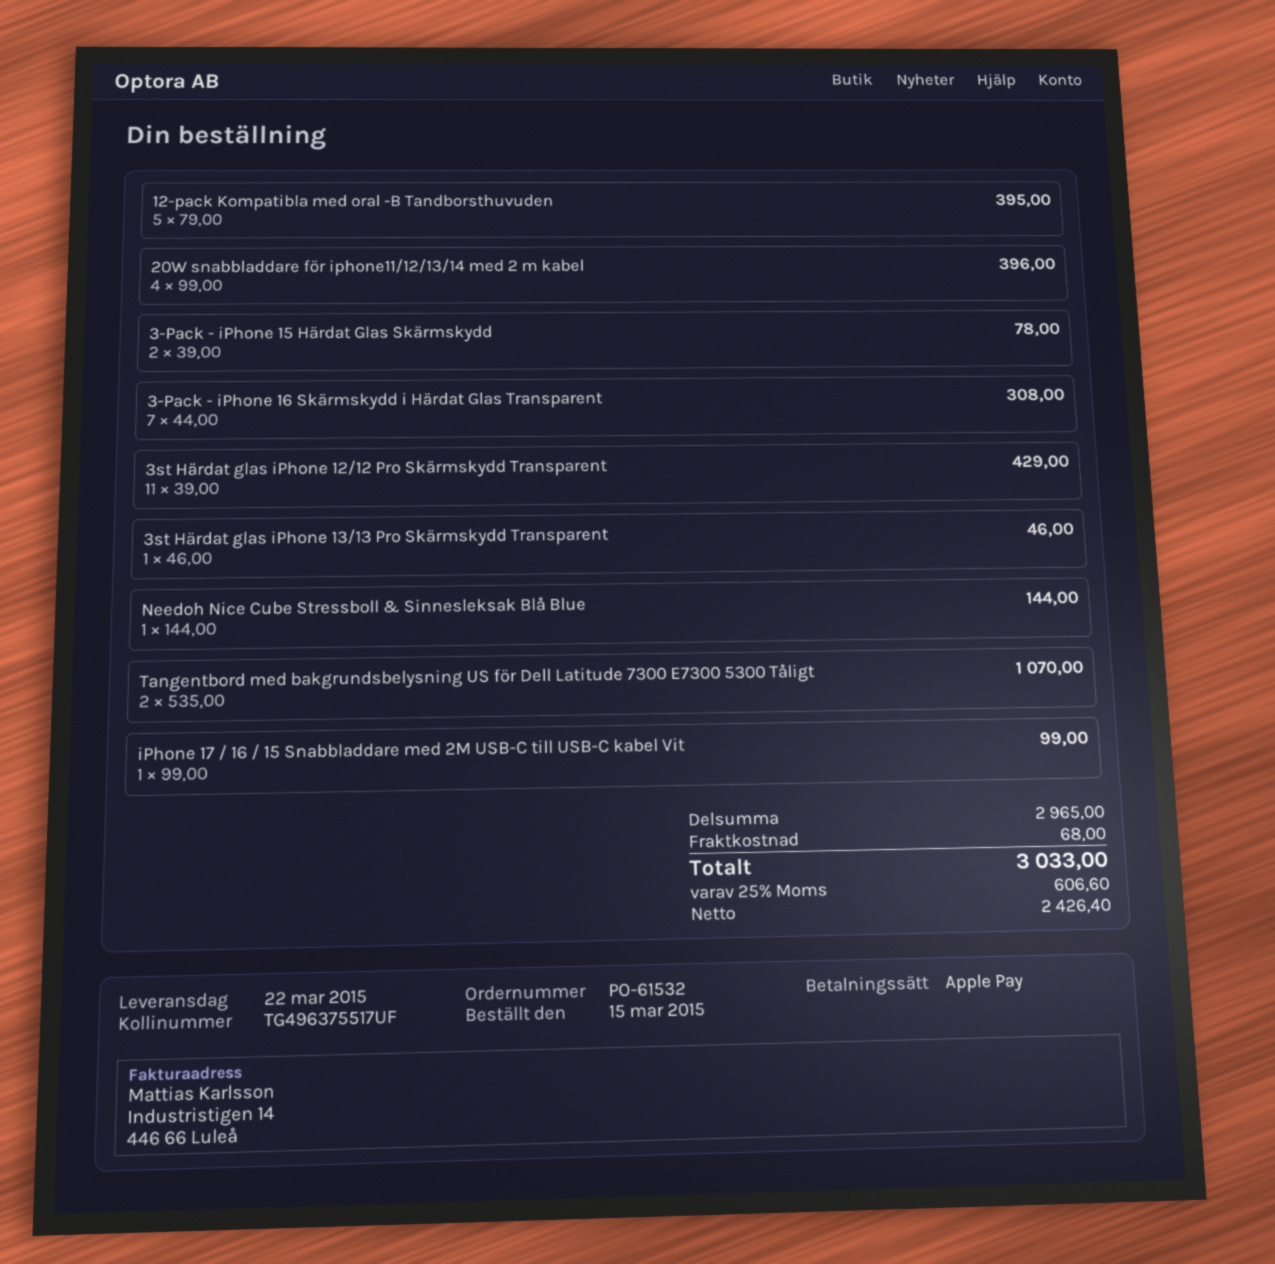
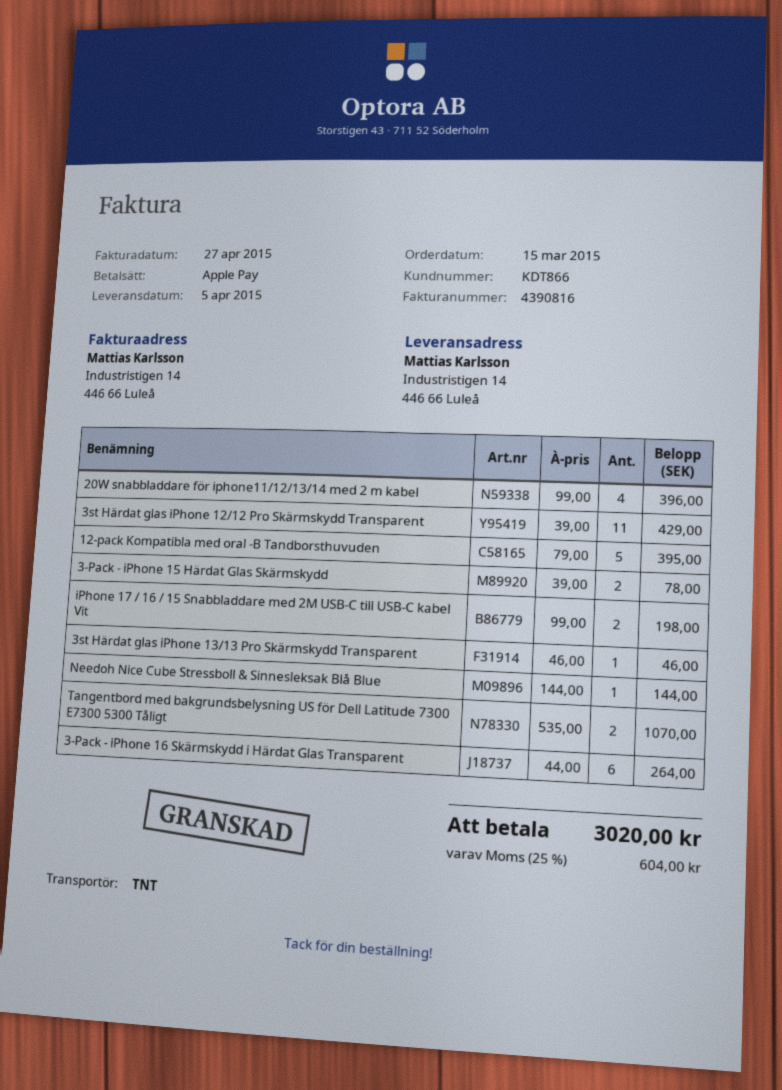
delivery date: 2015-03-22 -> 2015-04-05
3-Pack - iPhone 16 Skärmskydd i Härdat Glas Transparent: 7 x 44.00 = 308.00 -> 6 x 44.00 = 264.00
iPhone 17 / 16 / 15 Snabbladdare med 2M USB-C till USB-C kabel Vit: 1 x 99.00 = 99.00 -> 2 x 99.00 = 198.00
shipping: 68.00 -> none
tax: 25% = 606.60 -> 25% = 604.00
total: 3033.00 -> 3020.00

